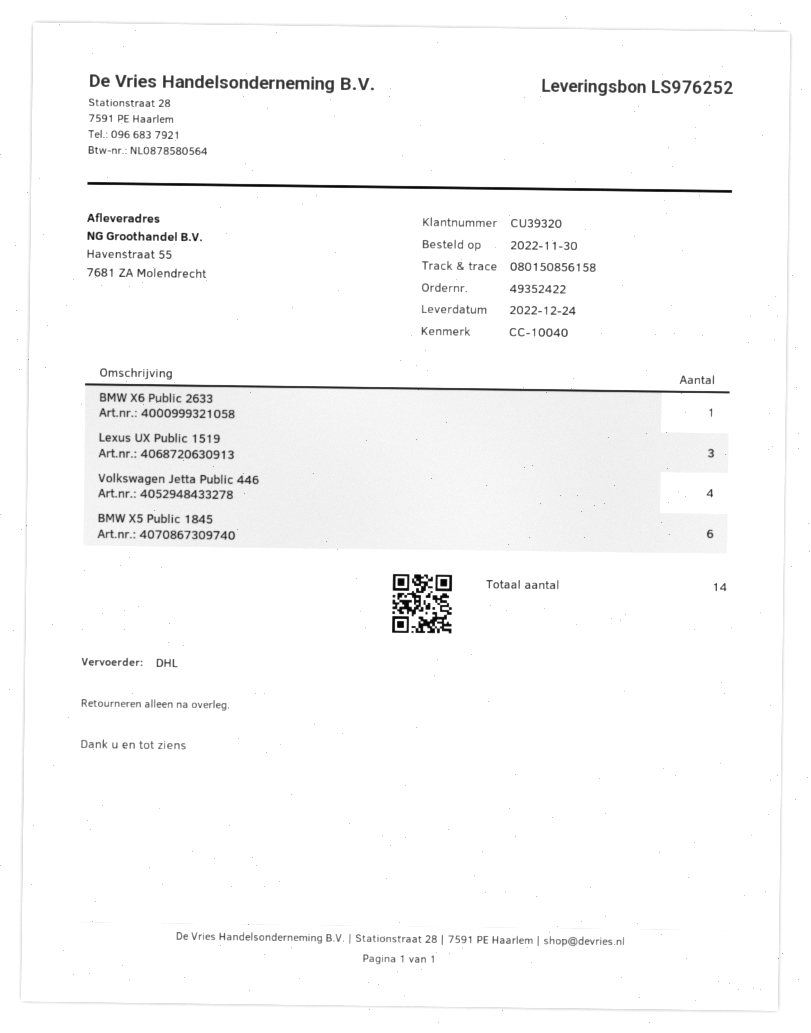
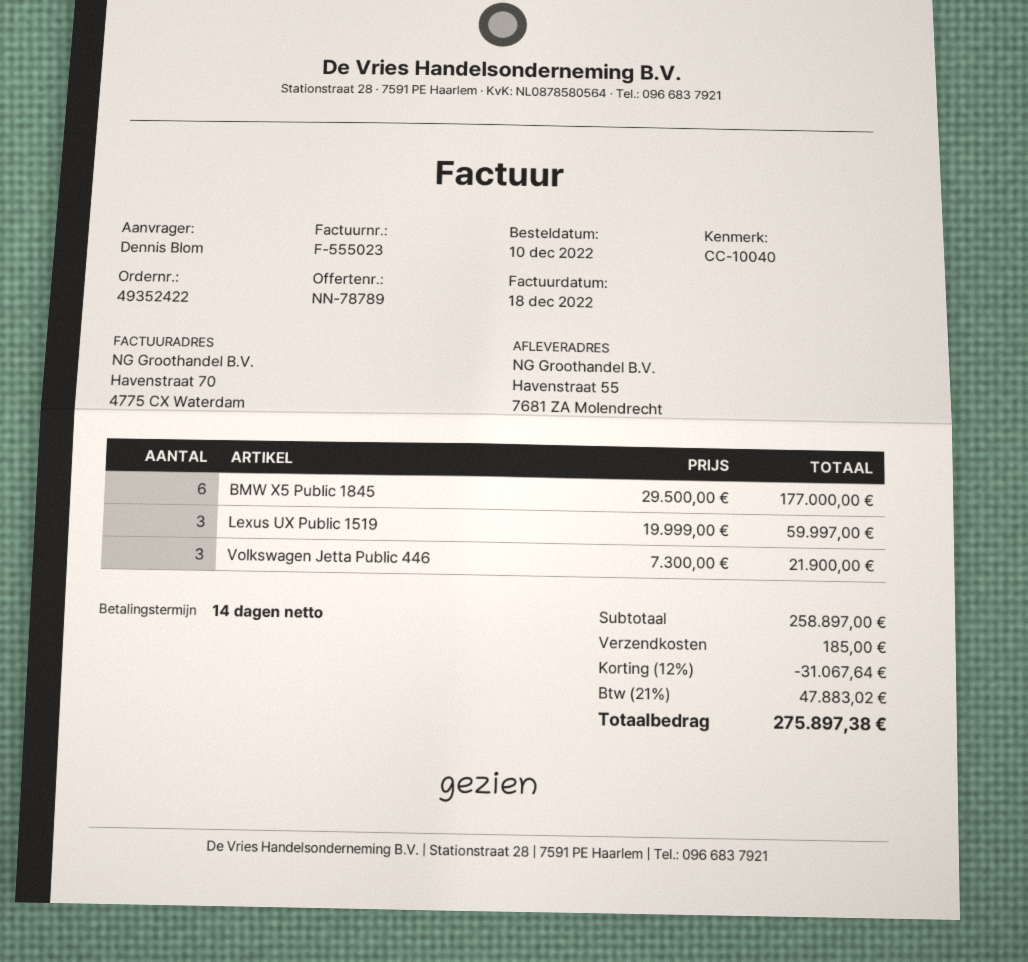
order date: 2022-11-30 -> 2022-12-10
BMW X6 Public 2633: 1 -> none
Volkswagen Jetta Public 446: 4 -> 3

